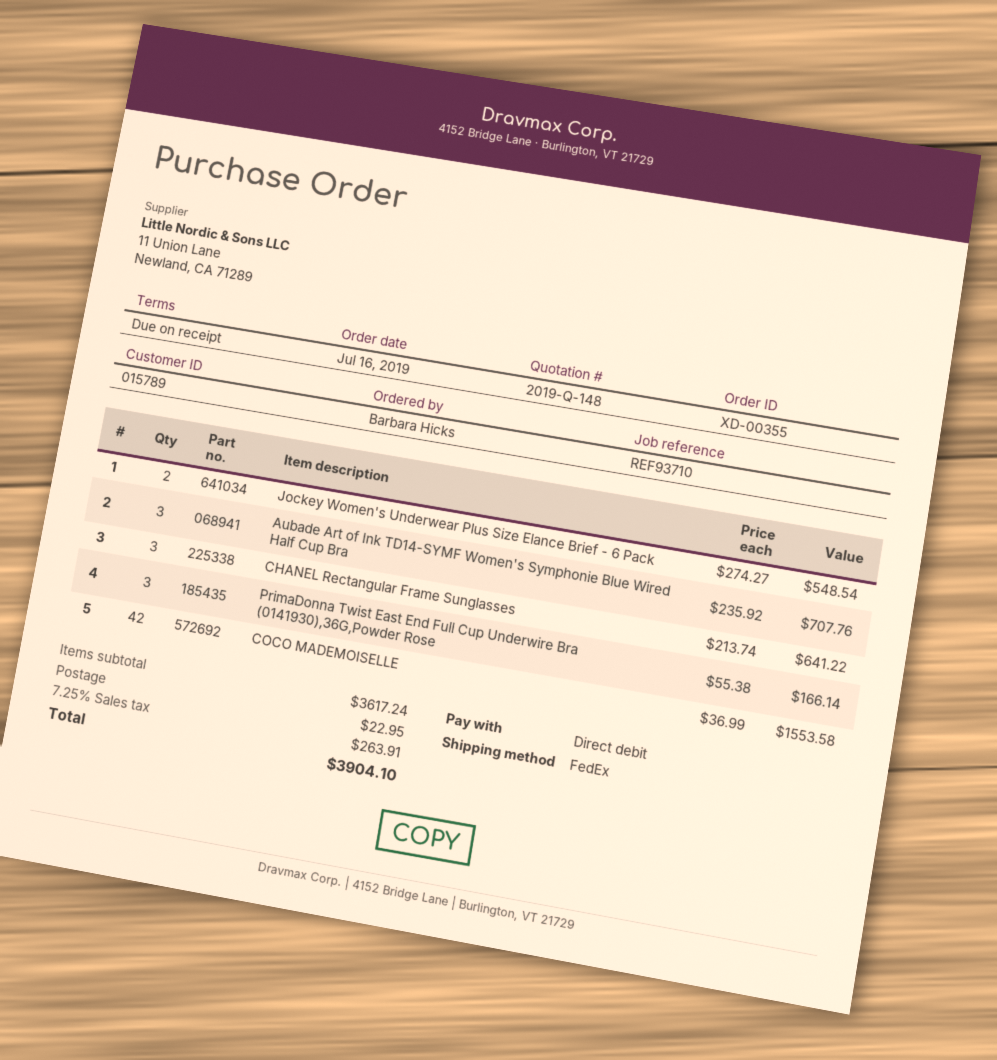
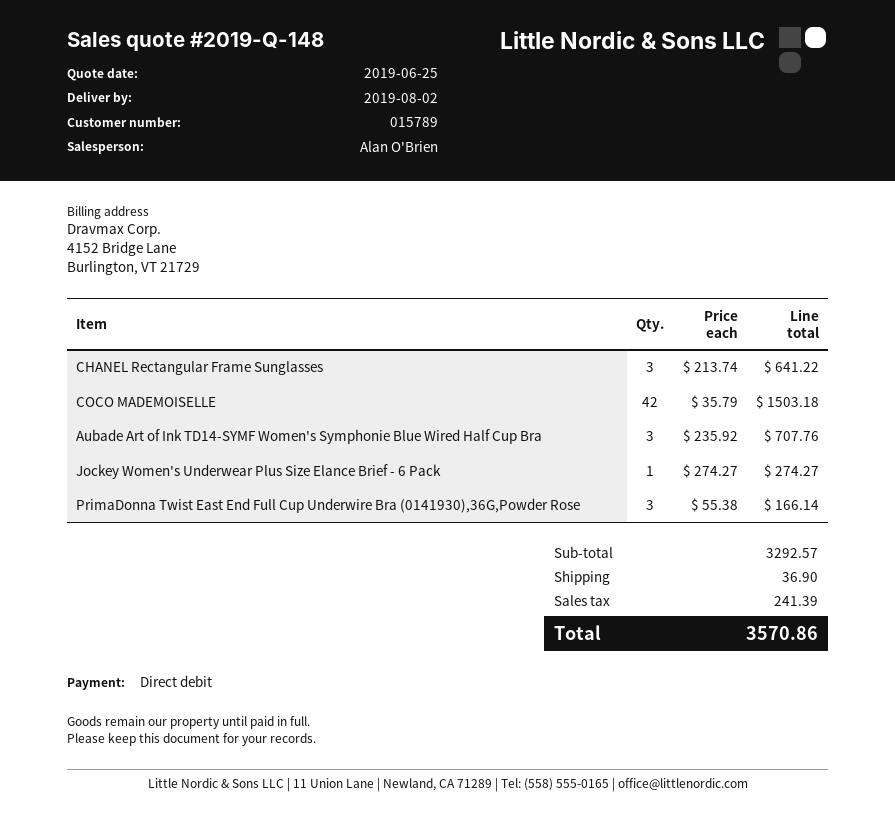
Jockey Women's Underwear Plus Size Elance Brief - 6 Pack: 2 x 274.27 = 548.54 -> 1 x 274.27 = 274.27
COCO MADEMOISELLE: 42 x 36.99 = 1553.58 -> 42 x 35.79 = 1503.18
subtotal: 3617.24 -> 3292.57
shipping: 22.95 -> 36.90
tax: 263.91 -> 241.39
total: 3904.10 -> 3570.86

